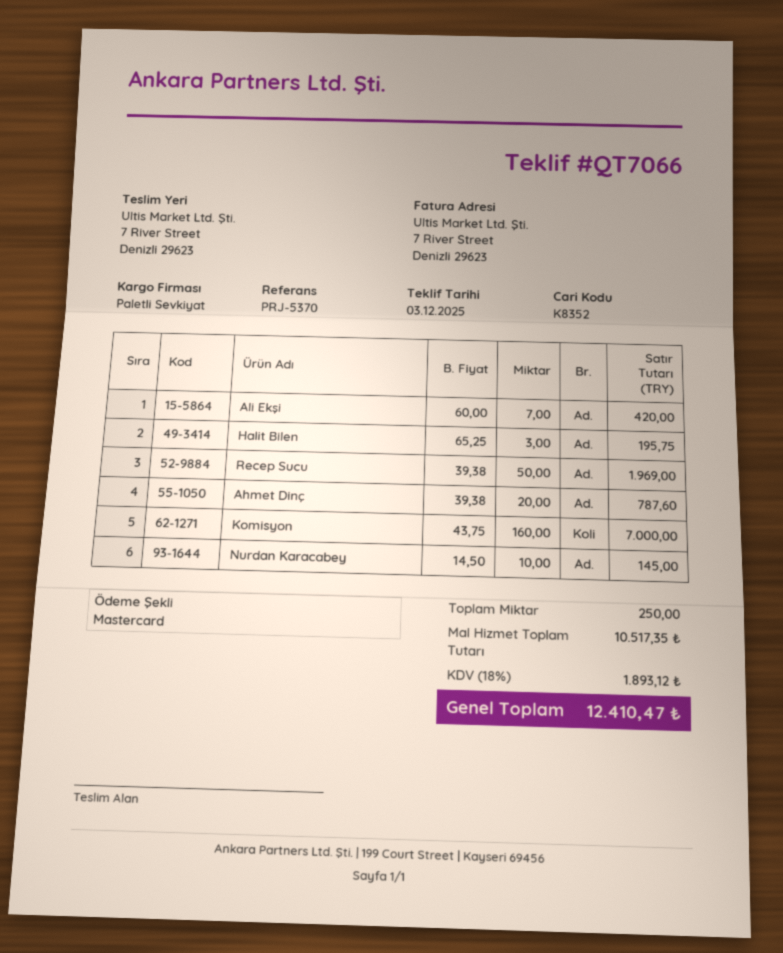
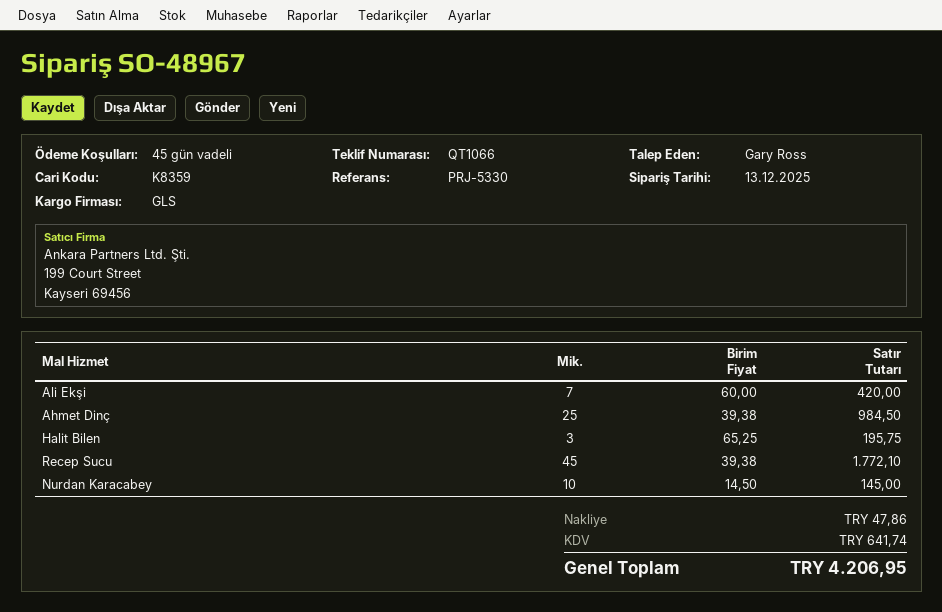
quote number: QT7066 -> QT1066
customer number: K8352 -> K8359
reference: PRJ-5370 -> PRJ-5330
shipping method: pallet freight -> GLS
Recep Sucu: 50 x 39.38 = 1969.00 -> 45 x 39.38 = 1772.10
Ahmet Dinç: 20 x 39.38 = 787.60 -> 25 x 39.38 = 984.50
Komisyon: 160 x 43.75 = 7000.00 -> none
shipping: none -> 47.86
tax: 1893.12 -> 641.74
total: 12410.47 -> 4206.95

